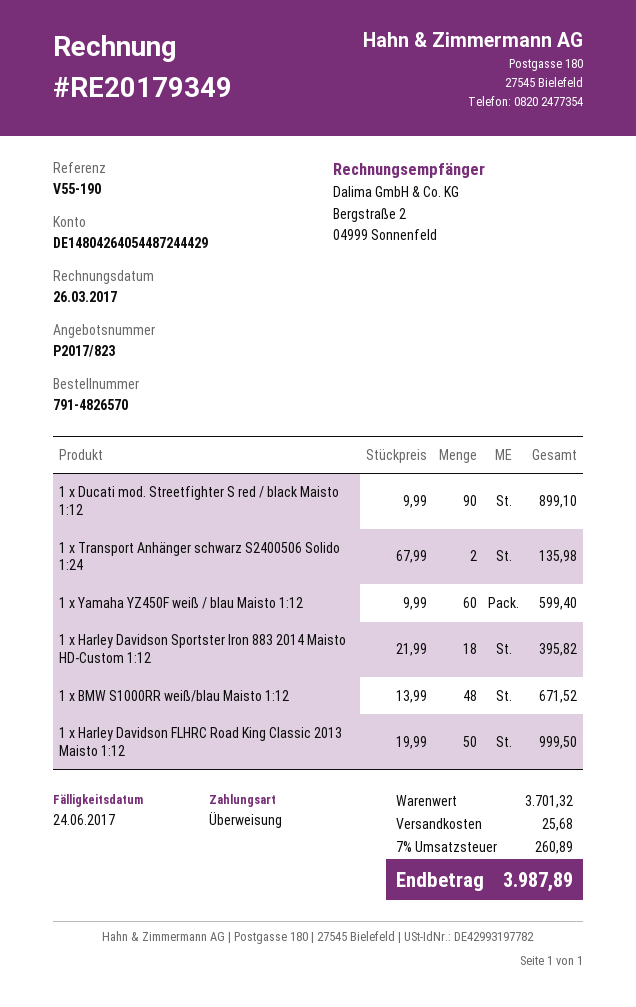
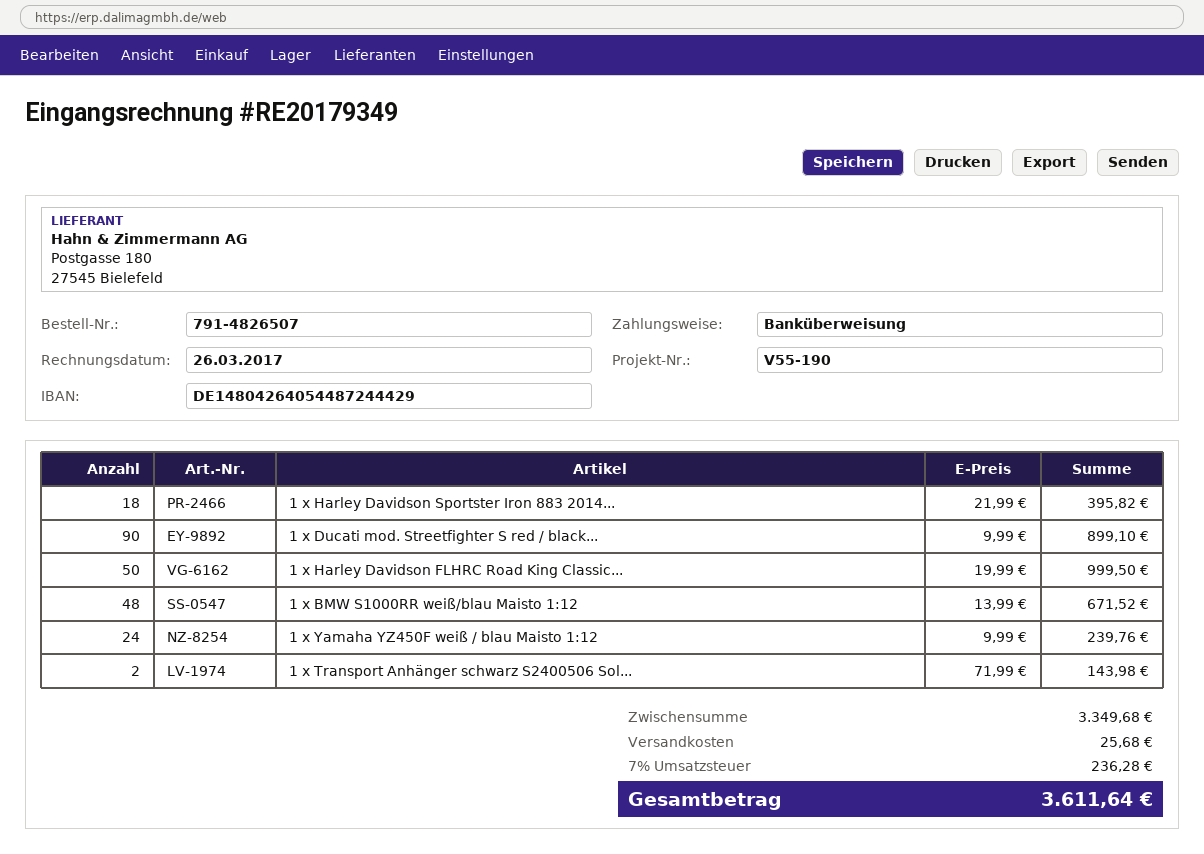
order number: 791-4826570 -> 791-4826507
1 x Transport Anhänger schwarz S2400506 Solido 1:24: 2 x 67.99 = 135.98 -> 2 x 71.99 = 143.98
1 x Yamaha YZ450F weiß / blau Maisto 1:12: 60 x 9.99 = 599.40 -> 24 x 9.99 = 239.76
subtotal: 3701.32 -> 3349.68
tax: 7% = 260.89 -> 7% = 236.28
total: 3987.89 -> 3611.64

